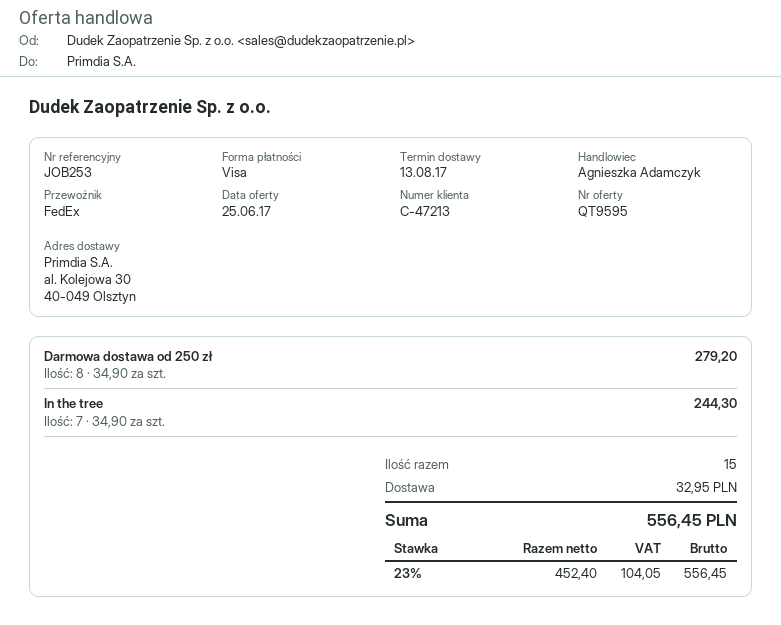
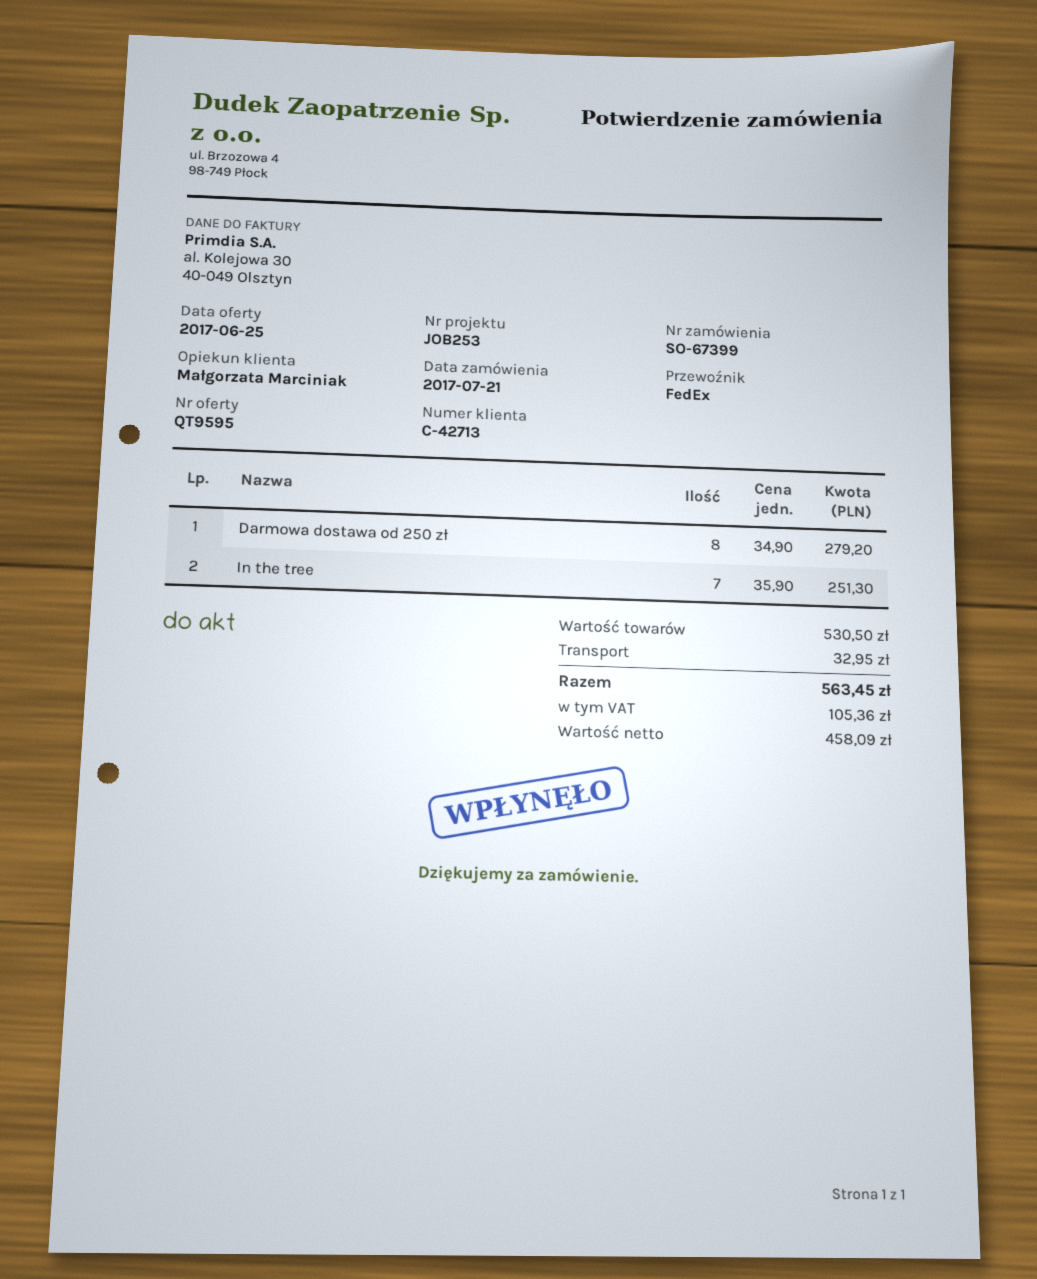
customer number: C-47213 -> C-42713
sales rep: Agnieszka Adamczyk -> Małgorzata Marciniak
In the tree: 7 x 34.90 = 244.30 -> 7 x 35.90 = 251.30
net: 452.40 -> 458.09
tax: 104.05 -> 105.36
total: 556.45 -> 563.45

